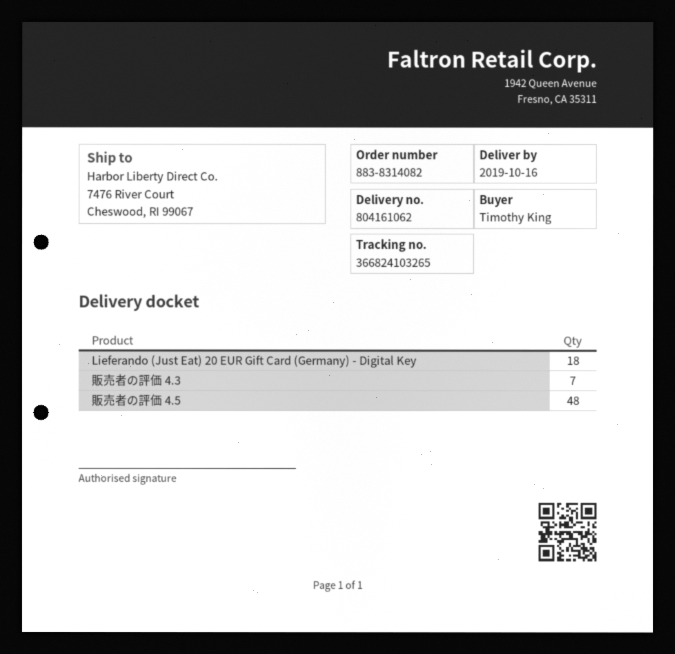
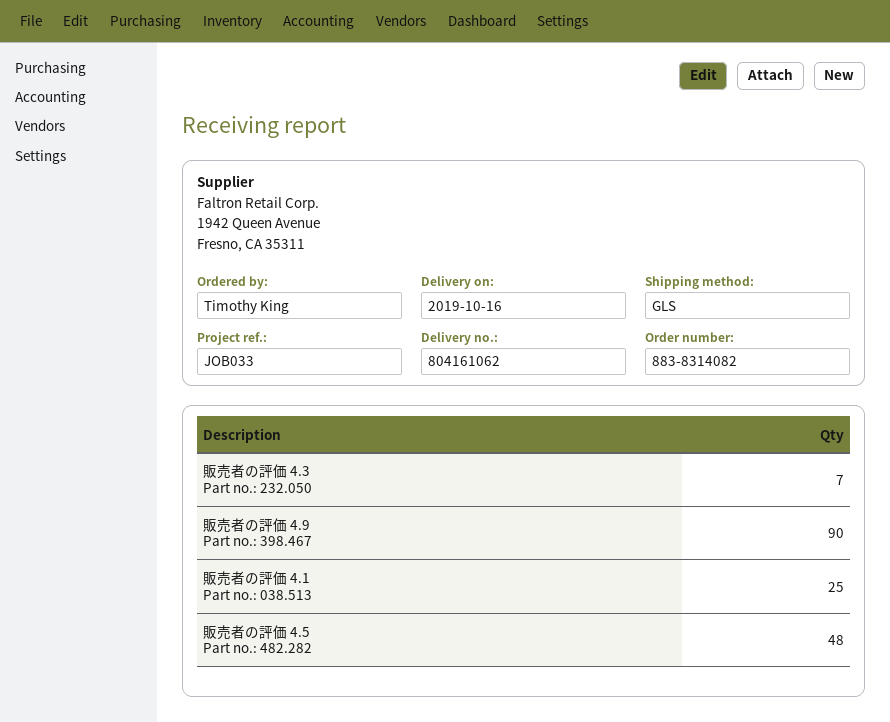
Lieferando (Just Eat) 20 EUR Gift Card (Germany) - Digital Key: 18 -> none
販売者の評価 4.9: none -> 90
販売者の評価 4.1: none -> 25

